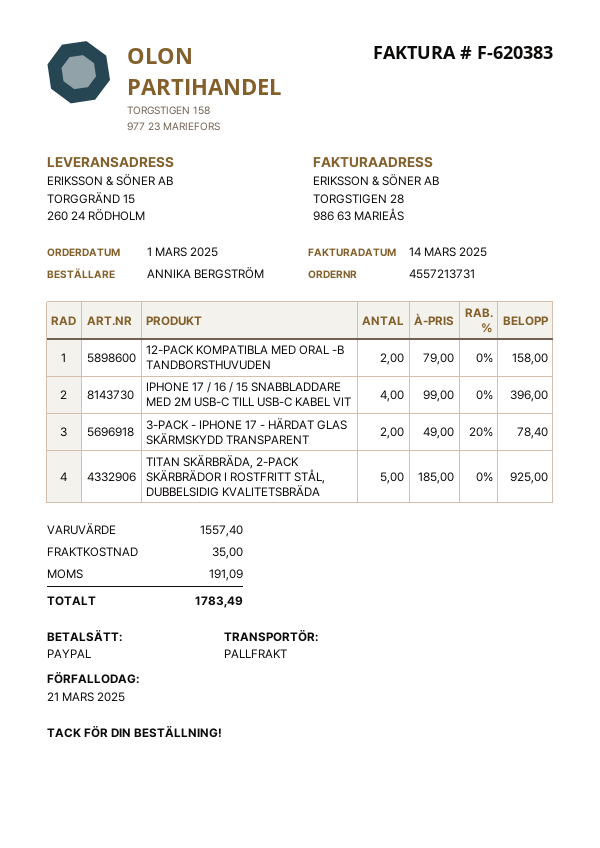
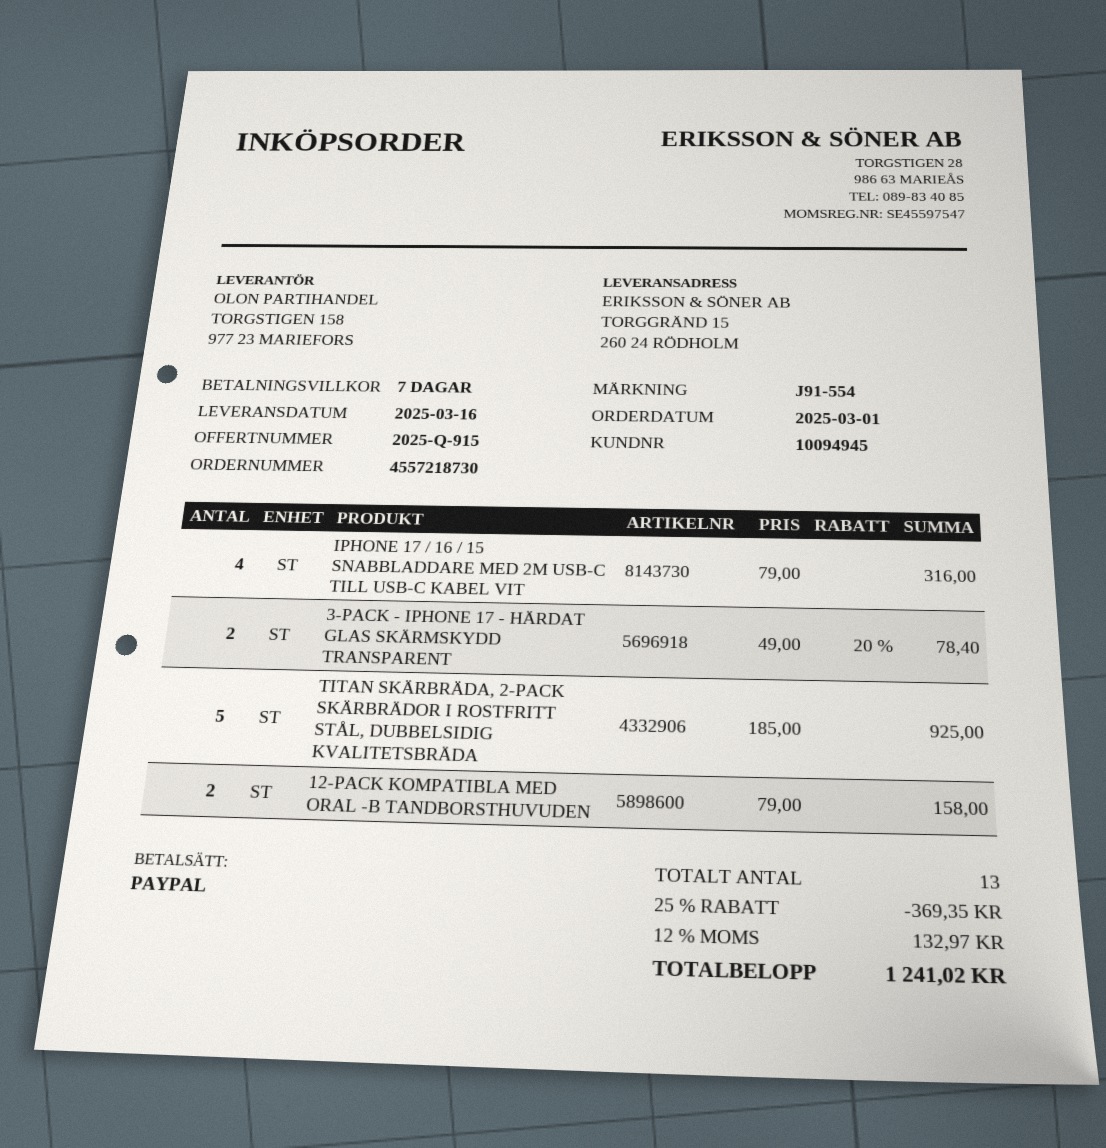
order number: 4557213731 -> 4557218730
IPHONE 17 / 16 / 15 SNABBLADDARE MED 2M USB-C TILL USB-C KABEL VIT: 4 x 99.00 = 396.00 -> 4 x 79.00 = 316.00
discount: none -> 25% = 369.35
shipping: 35.00 -> none
tax: 191.09 -> 132.97
total: 1783.49 -> 1241.02

